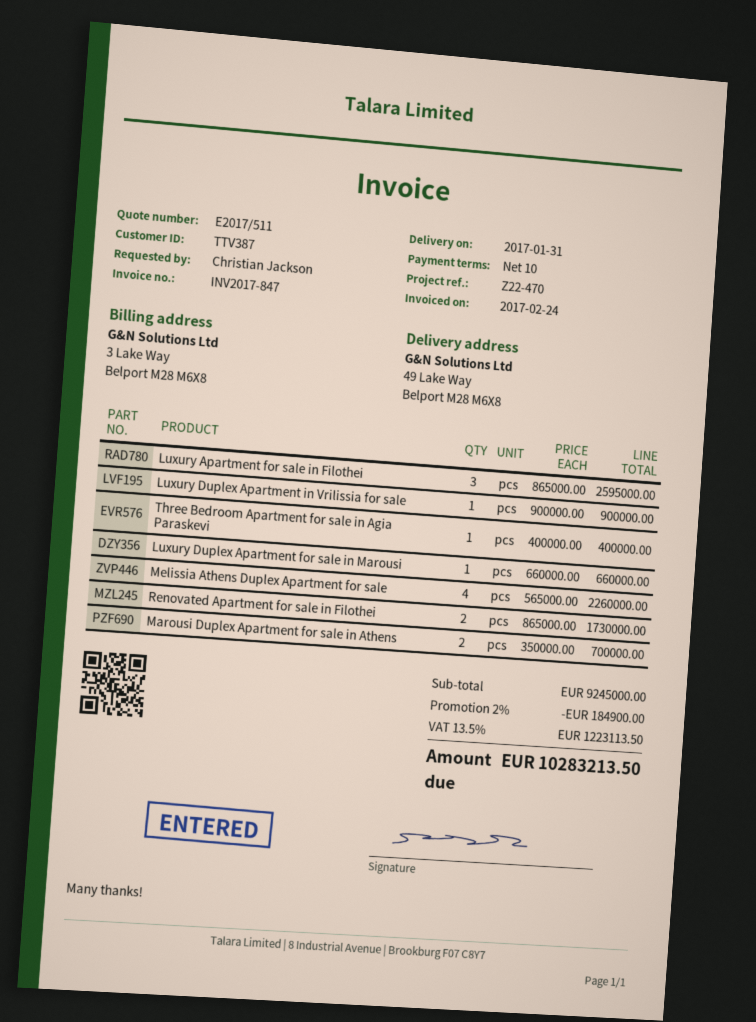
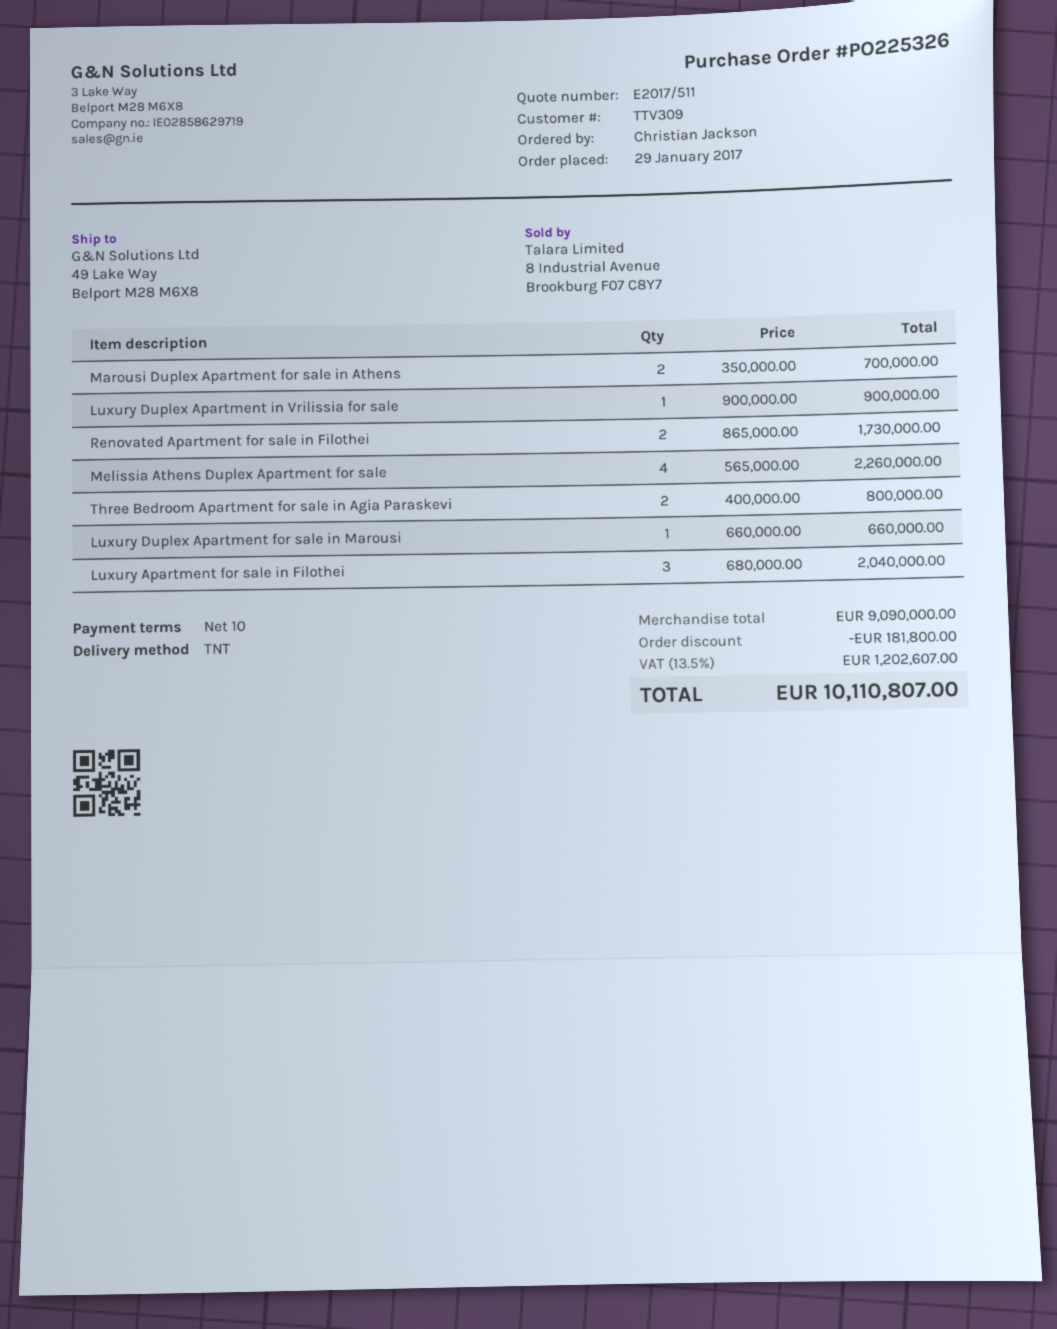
customer number: TTV387 -> TTV309
Luxury Apartment for sale in Filothei: 3 x 865000.00 = 2595000.00 -> 3 x 680000.00 = 2040000.00
Three Bedroom Apartment for sale in Agia Paraskevi: 1 x 400000.00 = 400000.00 -> 2 x 400000.00 = 800000.00
subtotal: 9245000.00 -> 9090000.00
discount: 184900.00 -> 181800.00
tax: 13.5% = 1223113.50 -> 13.5% = 1202607.00
total: 10283213.50 -> 10110807.00

